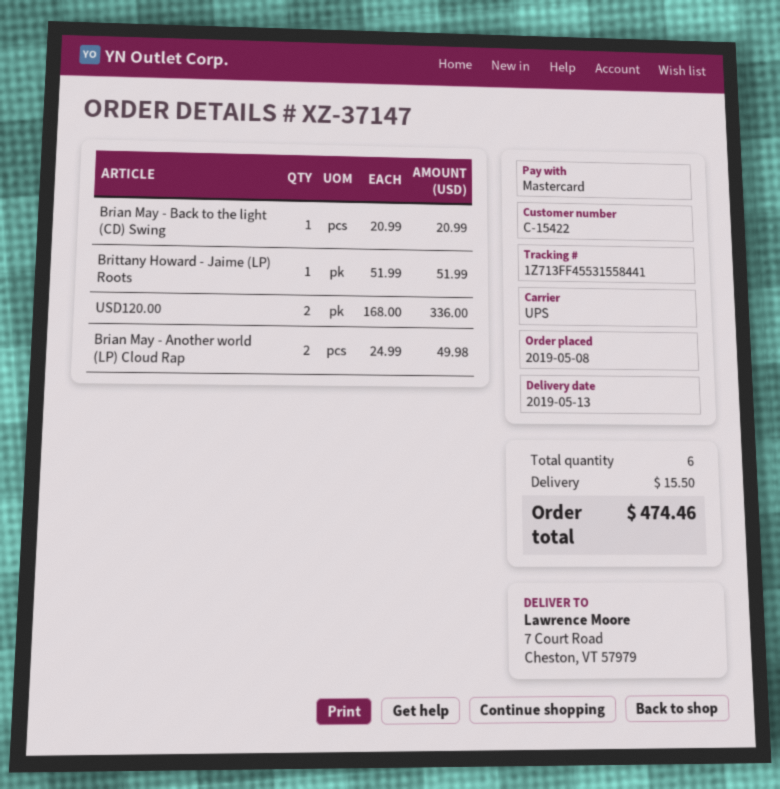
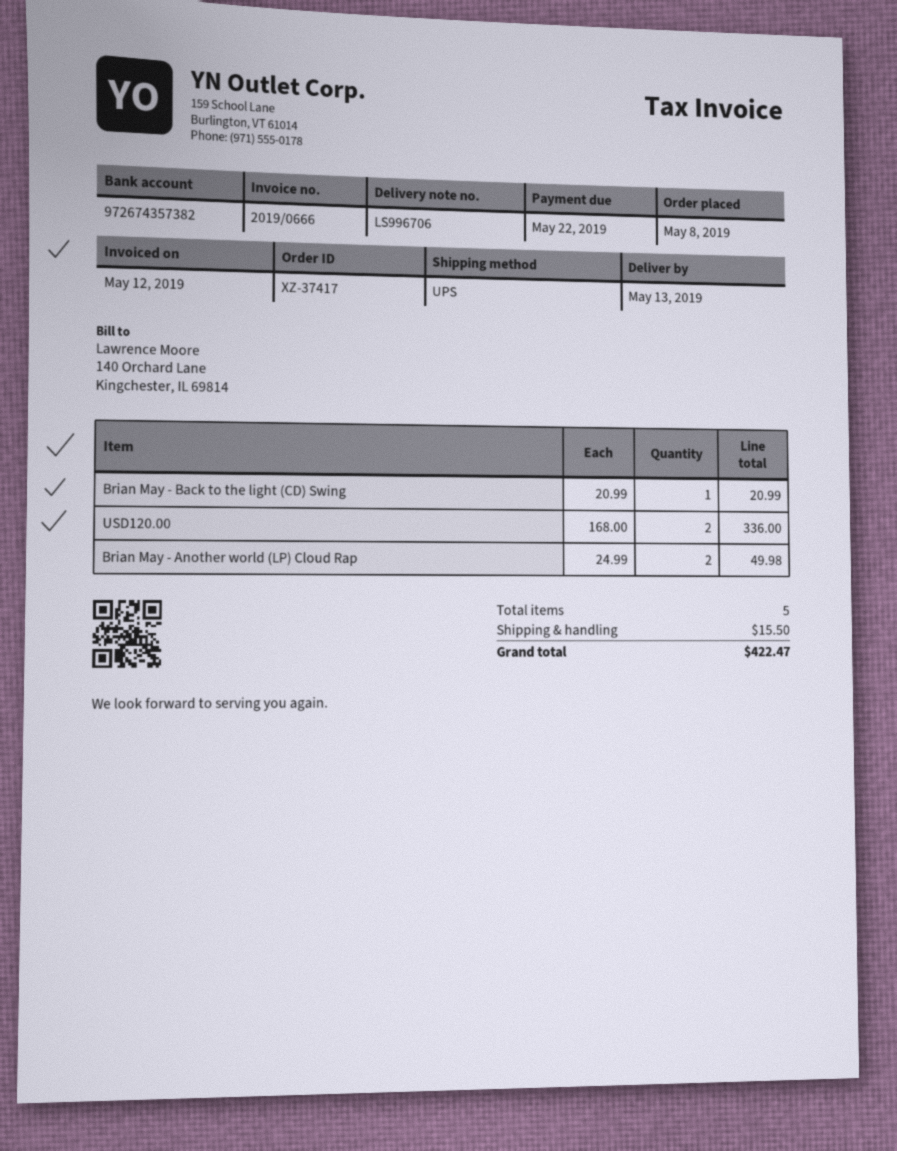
order number: XZ-37147 -> XZ-37417
Brittany Howard - Jaime (LP) Roots: 1 x 51.99 = 51.99 -> none
total quantity: 6 -> 5
total: 474.46 -> 422.47

